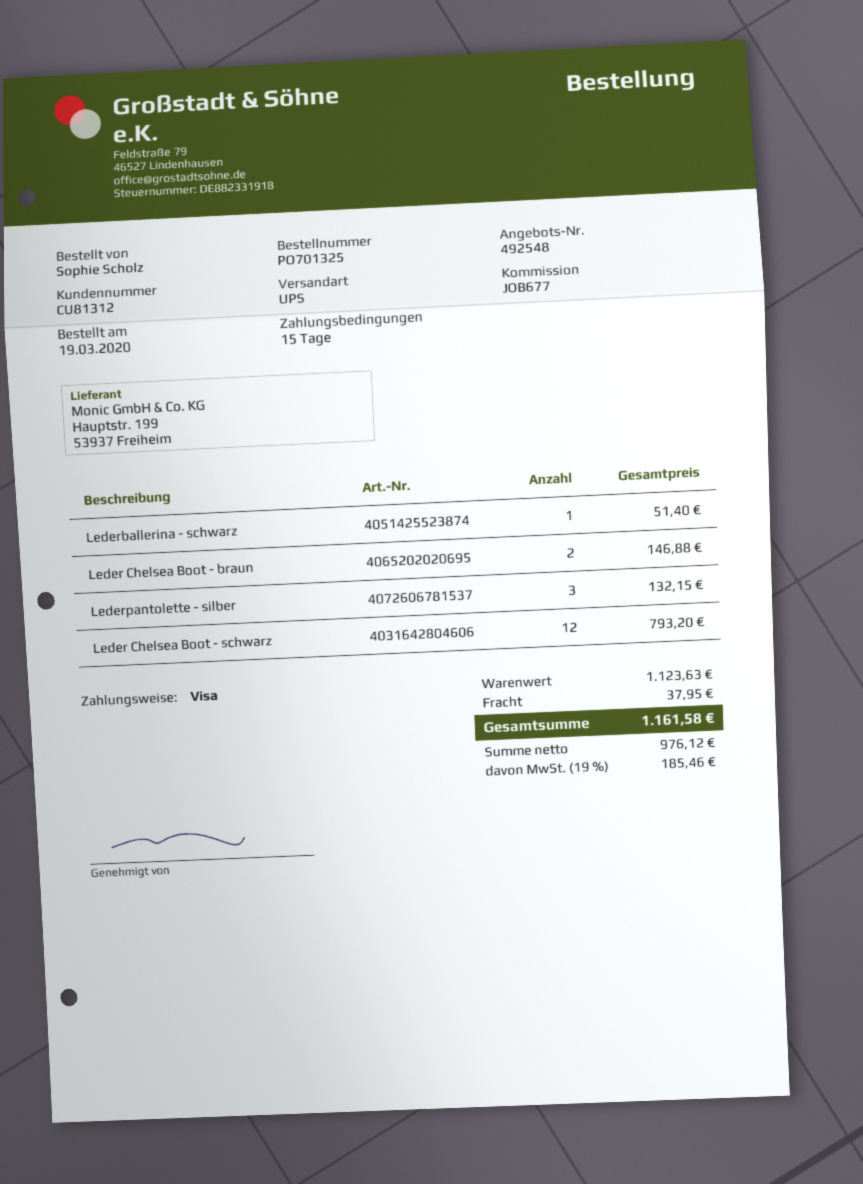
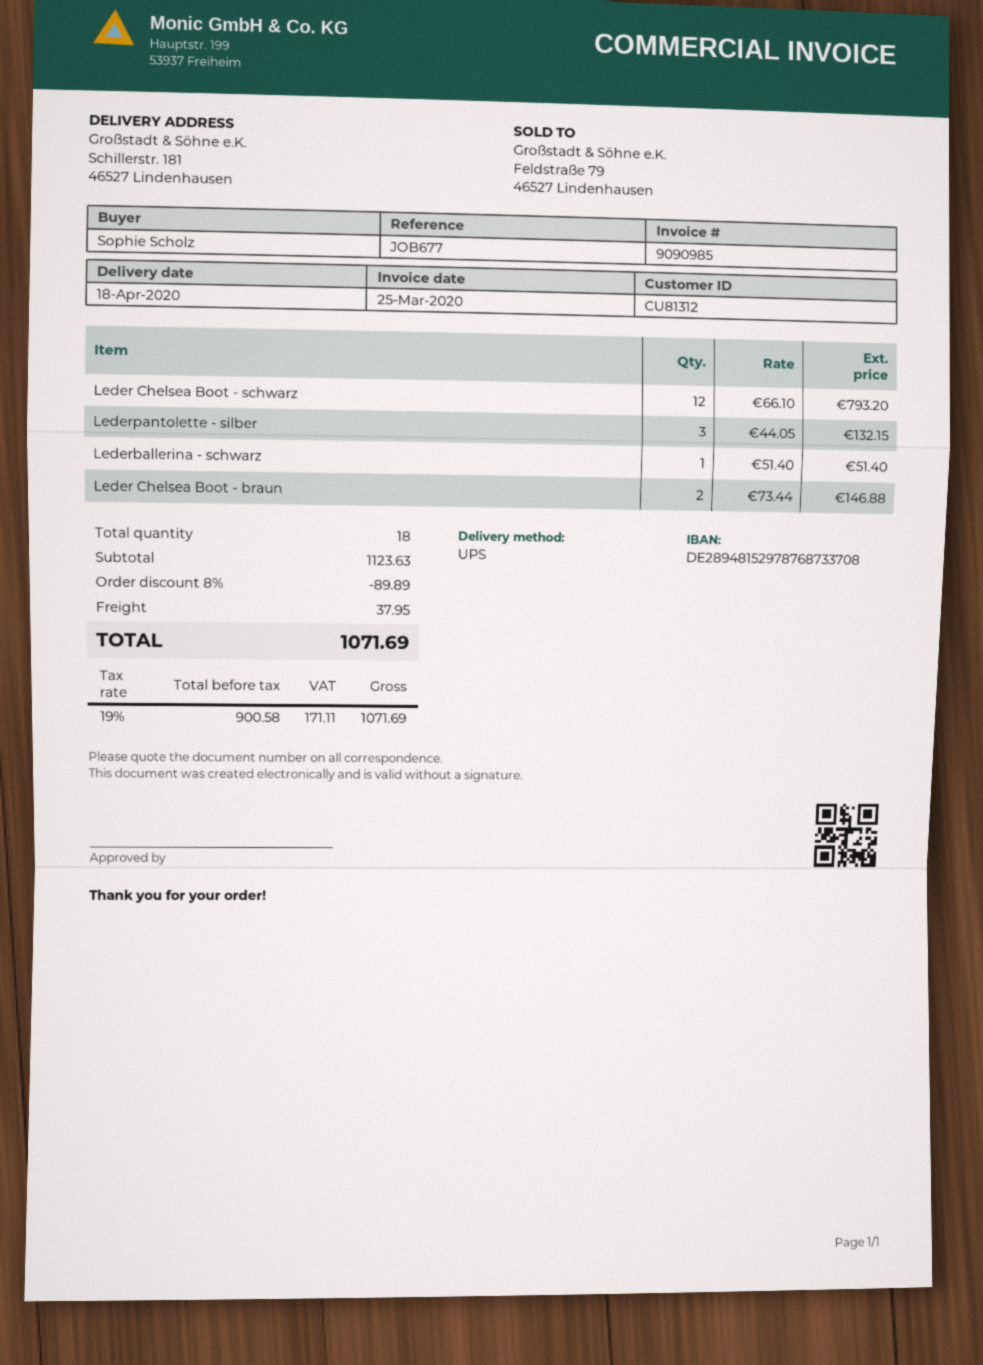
discount: none -> 8% = 89.89
net: 976.12 -> 900.58
tax: 19% = 185.46 -> 19% = 171.11
total: 1161.58 -> 1071.69

